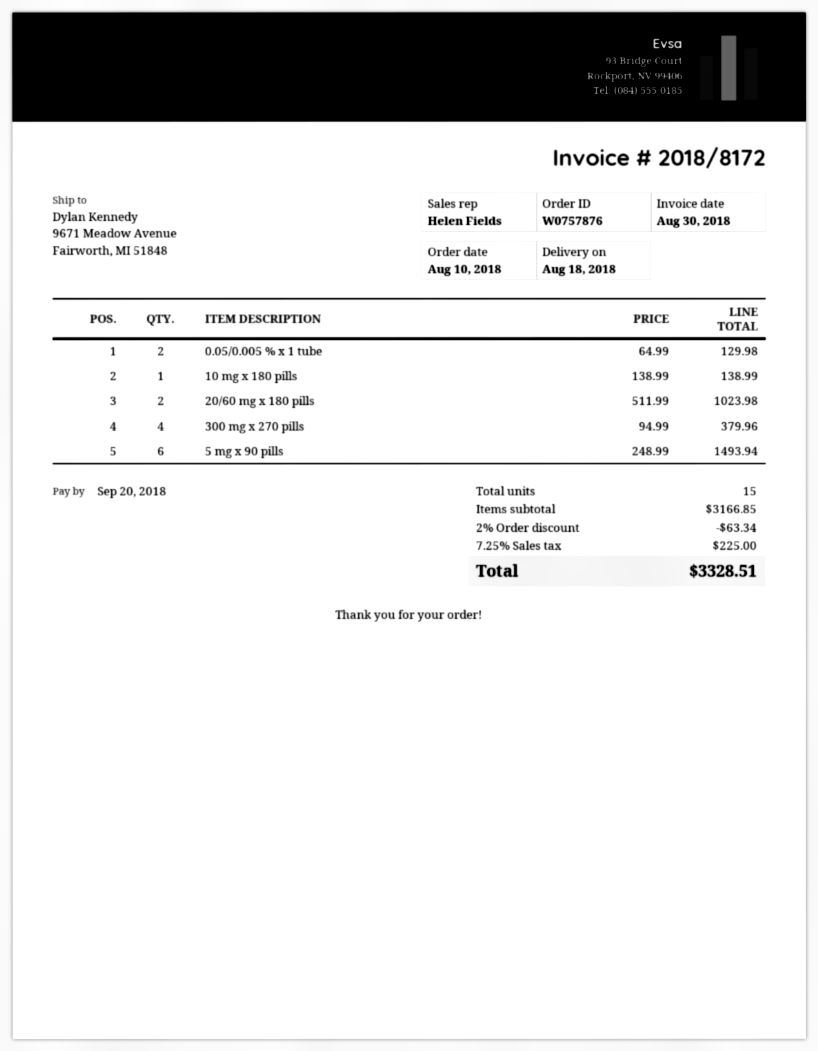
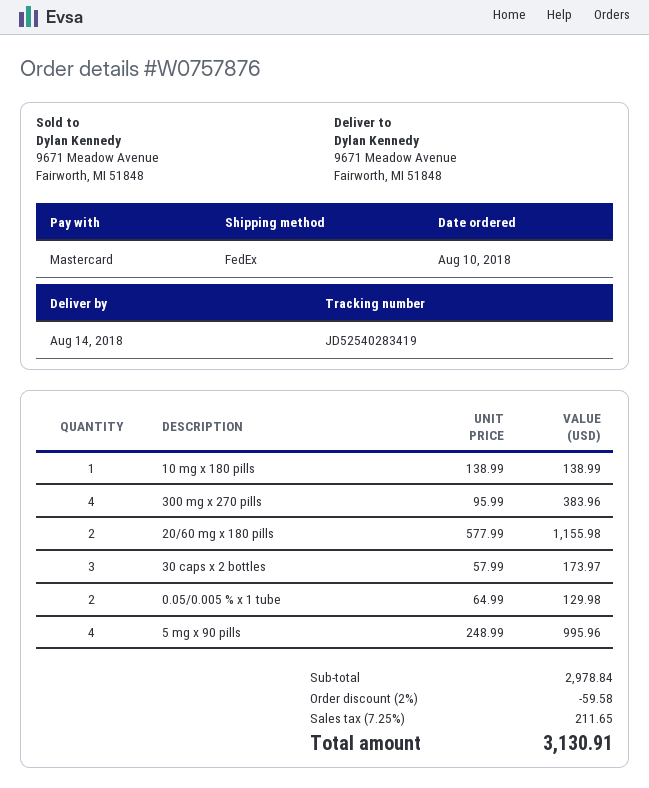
delivery date: 2018-08-18 -> 2018-08-14
20/60 mg x 180 pills: 2 x 511.99 = 1023.98 -> 2 x 577.99 = 1155.98
300 mg x 270 pills: 4 x 94.99 = 379.96 -> 4 x 95.99 = 383.96
5 mg x 90 pills: 6 x 248.99 = 1493.94 -> 4 x 248.99 = 995.96
30 caps x 2 bottles: none -> 3 x 57.99 = 173.97
subtotal: 3166.85 -> 2978.84
discount: 2% = 63.34 -> 2% = 59.58
tax: 7.25% = 225.00 -> 7.25% = 211.65
total: 3328.51 -> 3130.91

